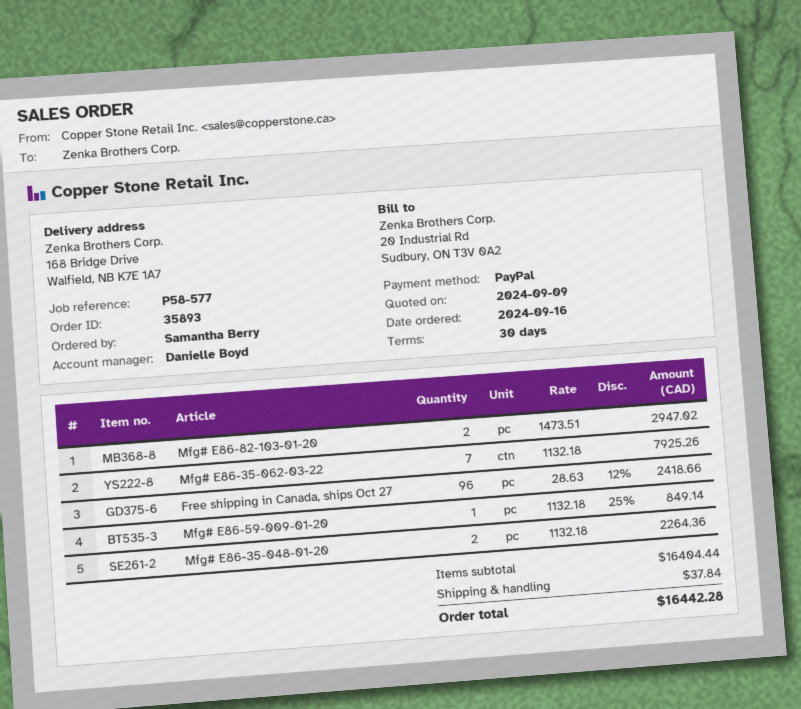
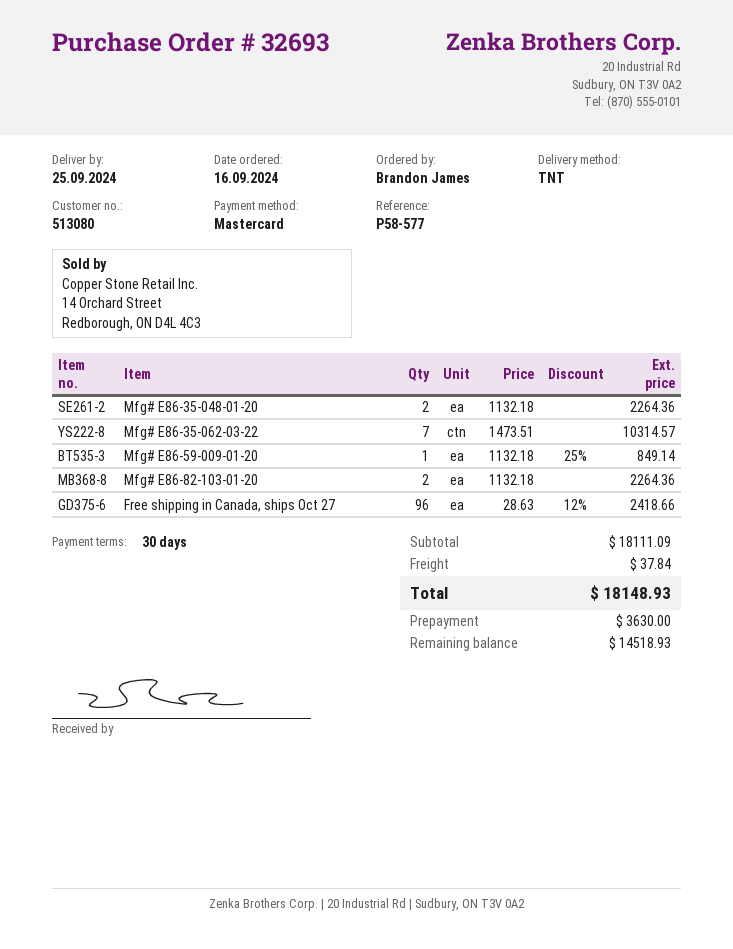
order number: 35893 -> 32693
ordered by: Samantha Berry -> Brandon James
payment method: PayPal -> Mastercard
Mfg# E86-82-103-01-20: 2 x 1473.51 = 2947.02 -> 2 x 1132.18 = 2264.36
Mfg# E86-35-062-03-22: 7 x 1132.18 = 7925.26 -> 7 x 1473.51 = 10314.57
subtotal: 16404.44 -> 18111.09
total: 16442.28 -> 18148.93

